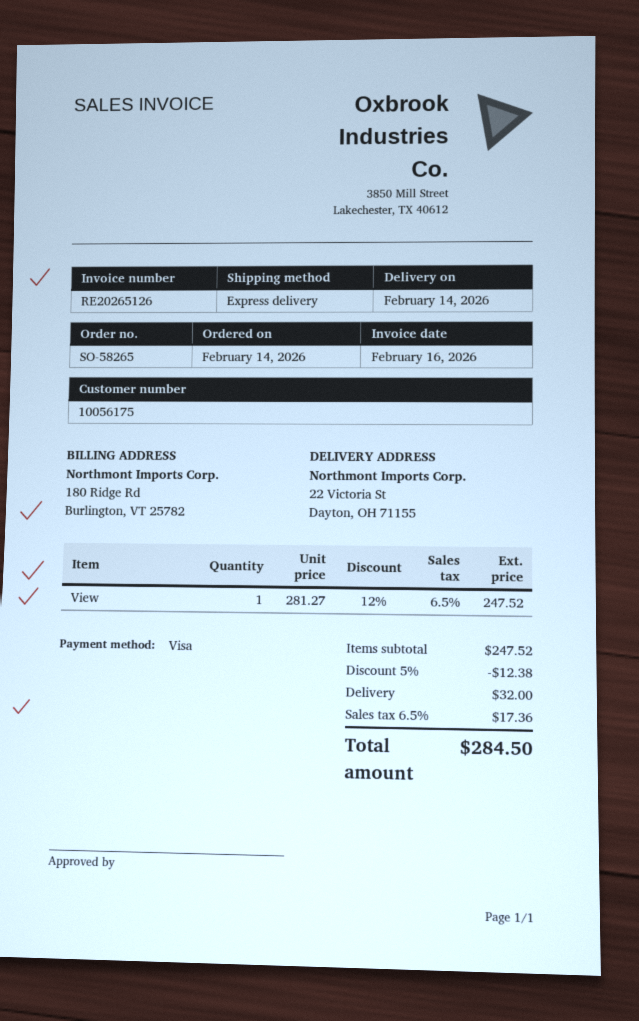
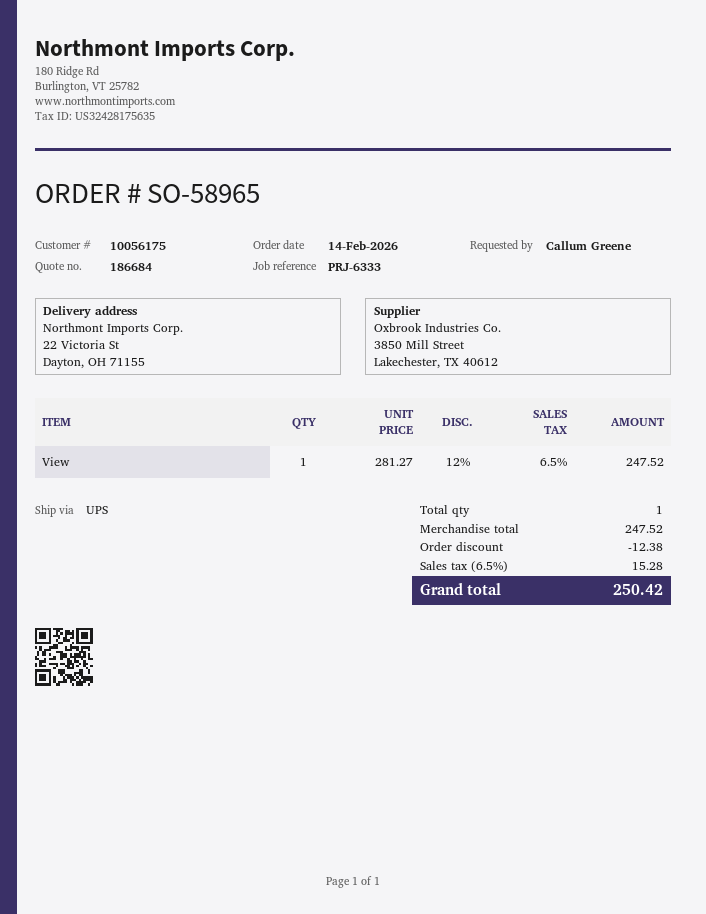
order number: SO-58265 -> SO-58965
shipping method: express -> UPS
shipping: 32.00 -> none
tax: 6.5% = 17.36 -> 6.5% = 15.28
total: 284.50 -> 250.42

